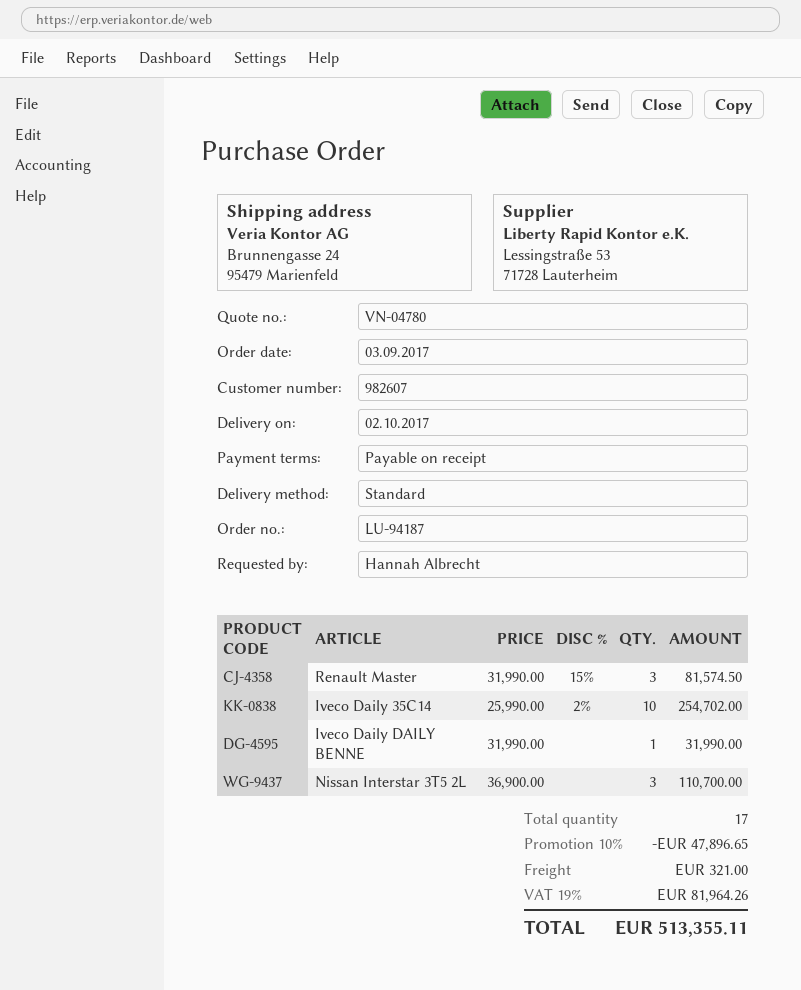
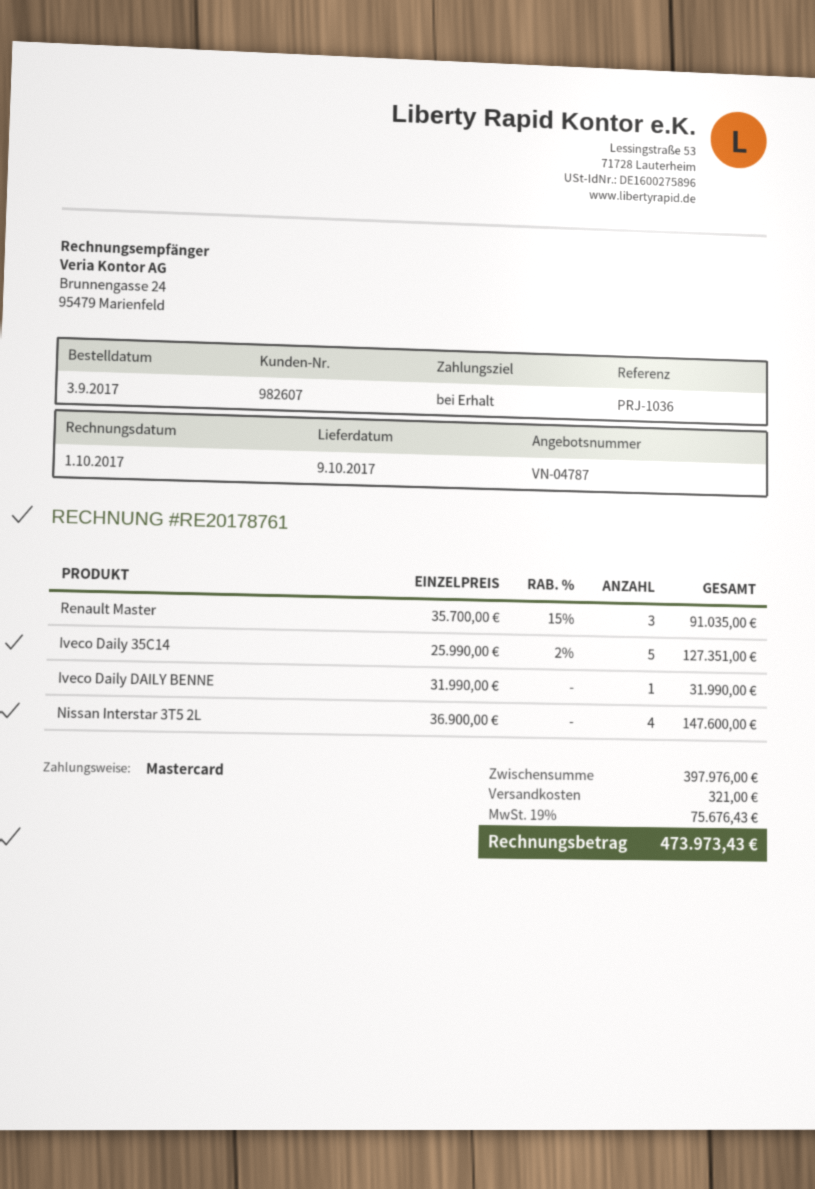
quote number: VN-04780 -> VN-04787
delivery date: 2017-10-02 -> 2017-10-09
Renault Master: 3 x 31990.00 - 15% = 81574.50 -> 3 x 35700.00 - 15% = 91035.00
Iveco Daily 35C14: 10 x 25990.00 - 2% = 254702.00 -> 5 x 25990.00 - 2% = 127351.00
Nissan Interstar 3T5 2L: 3 x 36900.00 = 110700.00 -> 4 x 36900.00 = 147600.00
discount: 10% = 47896.65 -> none
tax: 19% = 81964.26 -> 19% = 75676.43
total: 513355.11 -> 473973.43

